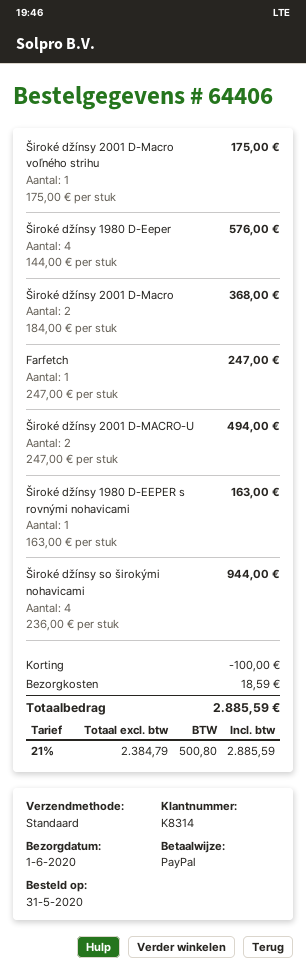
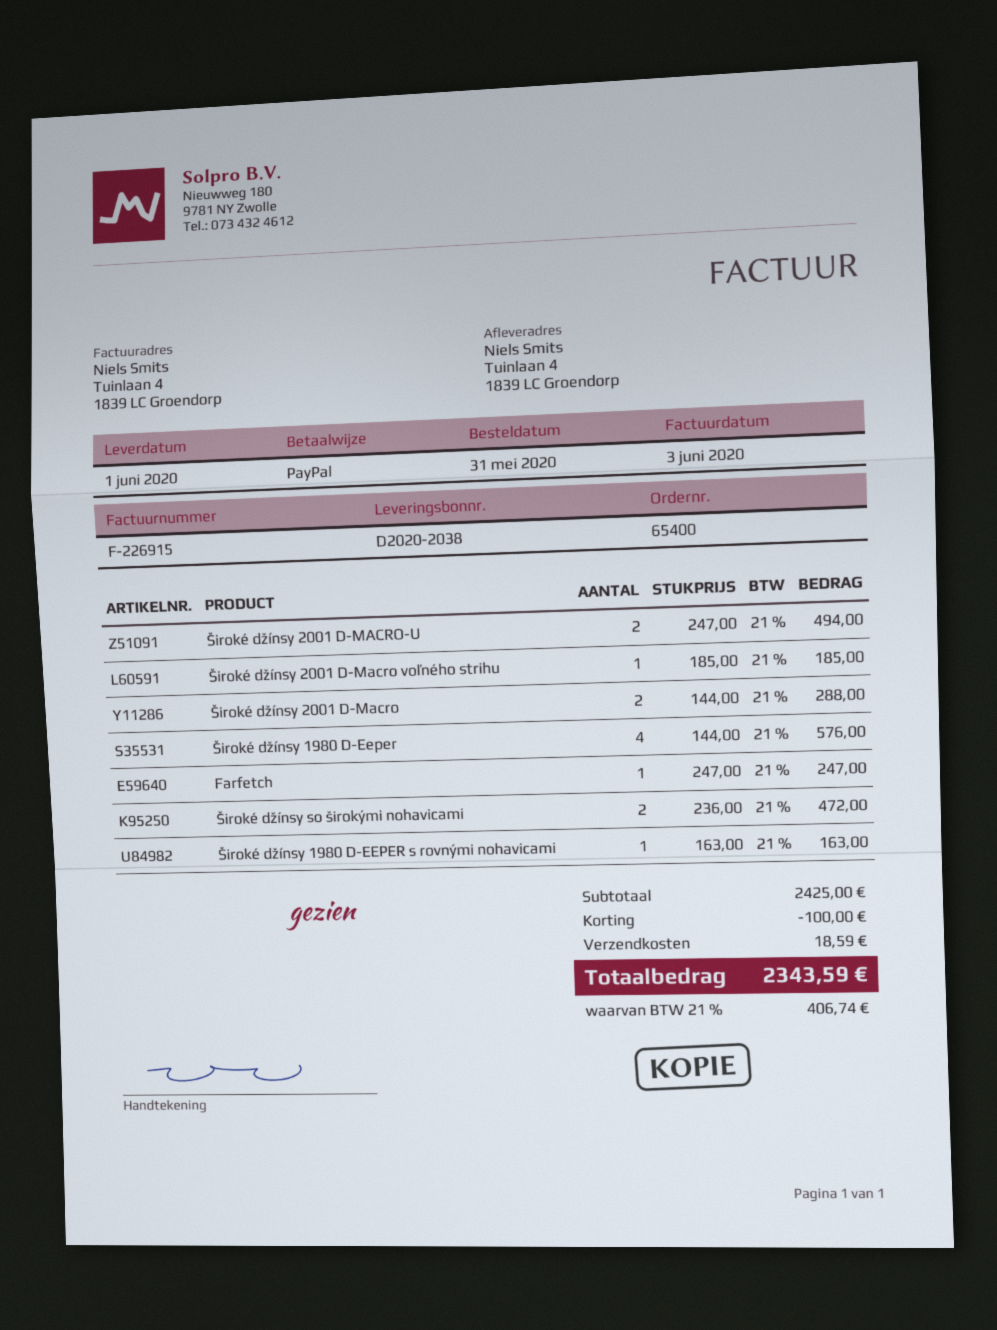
order number: 64406 -> 65400
Široké džínsy 2001 D-Macro voľného strihu: 1 x 175.00 = 175.00 -> 1 x 185.00 = 185.00
Široké džínsy 2001 D-Macro: 2 x 184.00 = 368.00 -> 2 x 144.00 = 288.00
Široké džínsy so širokými nohavicami: 4 x 236.00 = 944.00 -> 2 x 236.00 = 472.00
tax: 21% = 500.80 -> 21% = 406.74
total: 2885.59 -> 2343.59

